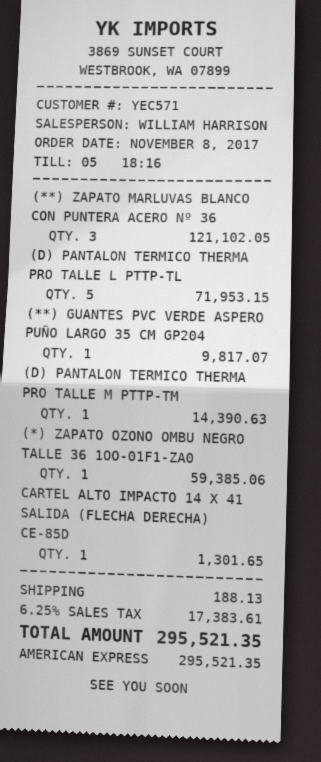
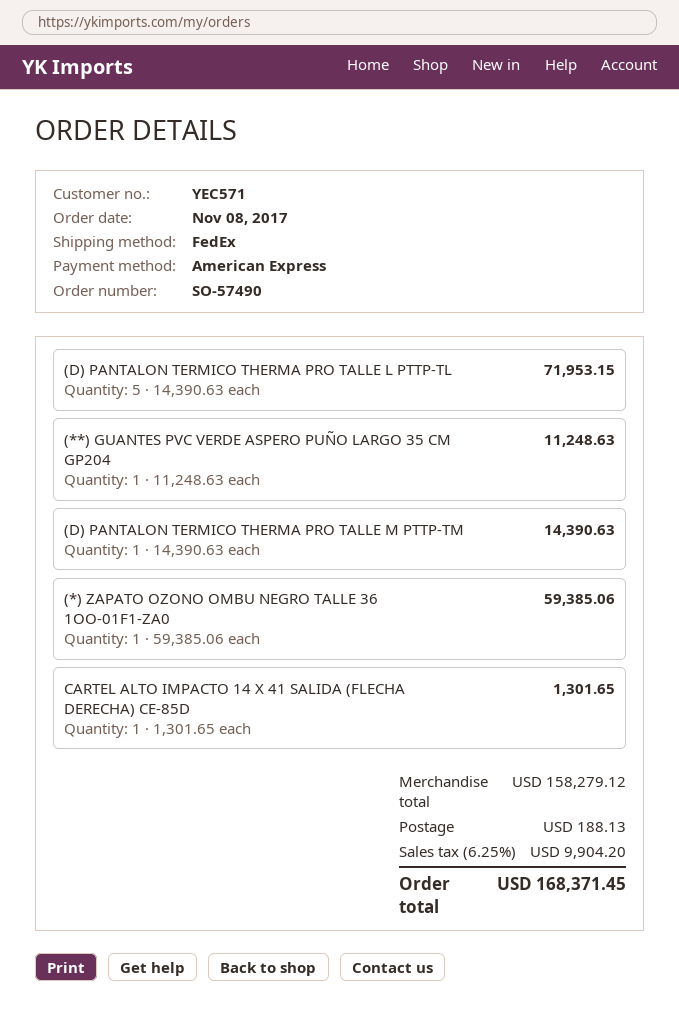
(**) ZAPATO MARLUVAS BLANCO CON PUNTERA ACERO Nº 36: 3 for 121102.05 -> none
(**) GUANTES PVC VERDE ASPERO PUÑO LARGO 35 CM GP204: 1 for 9817.07 -> 1 for 11248.63
tax: 6.25% = 17383.61 -> 6.25% = 9904.20
total: 295521.35 -> 168371.45

